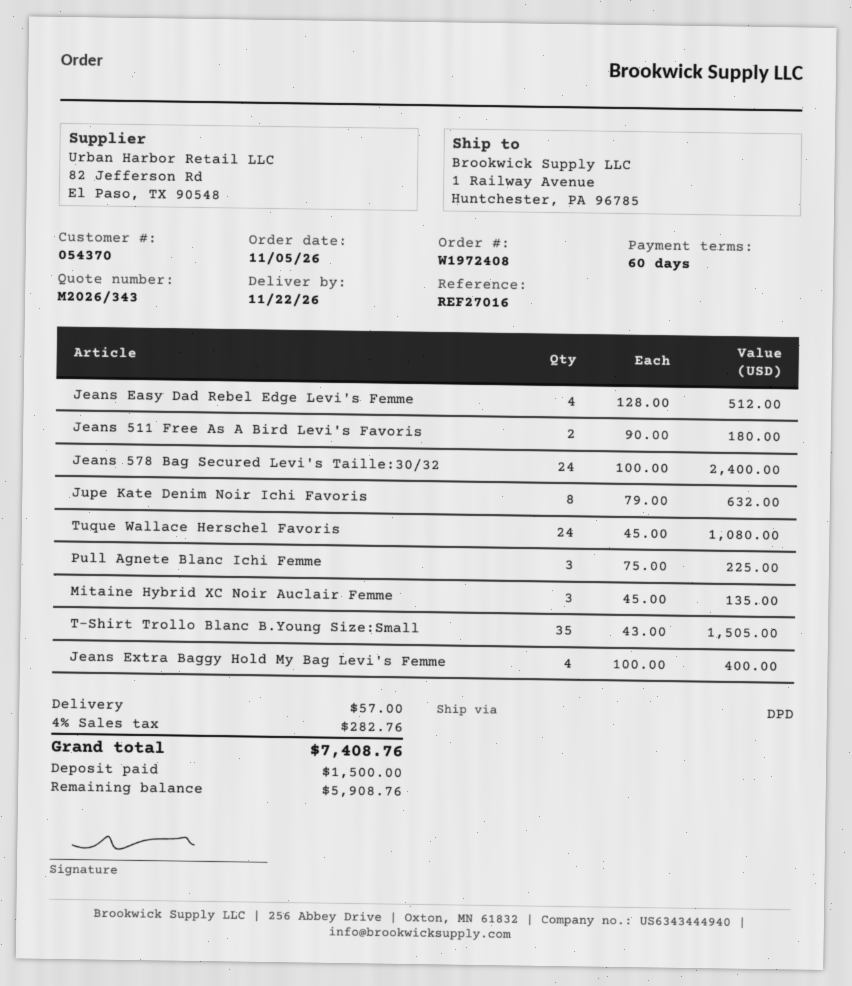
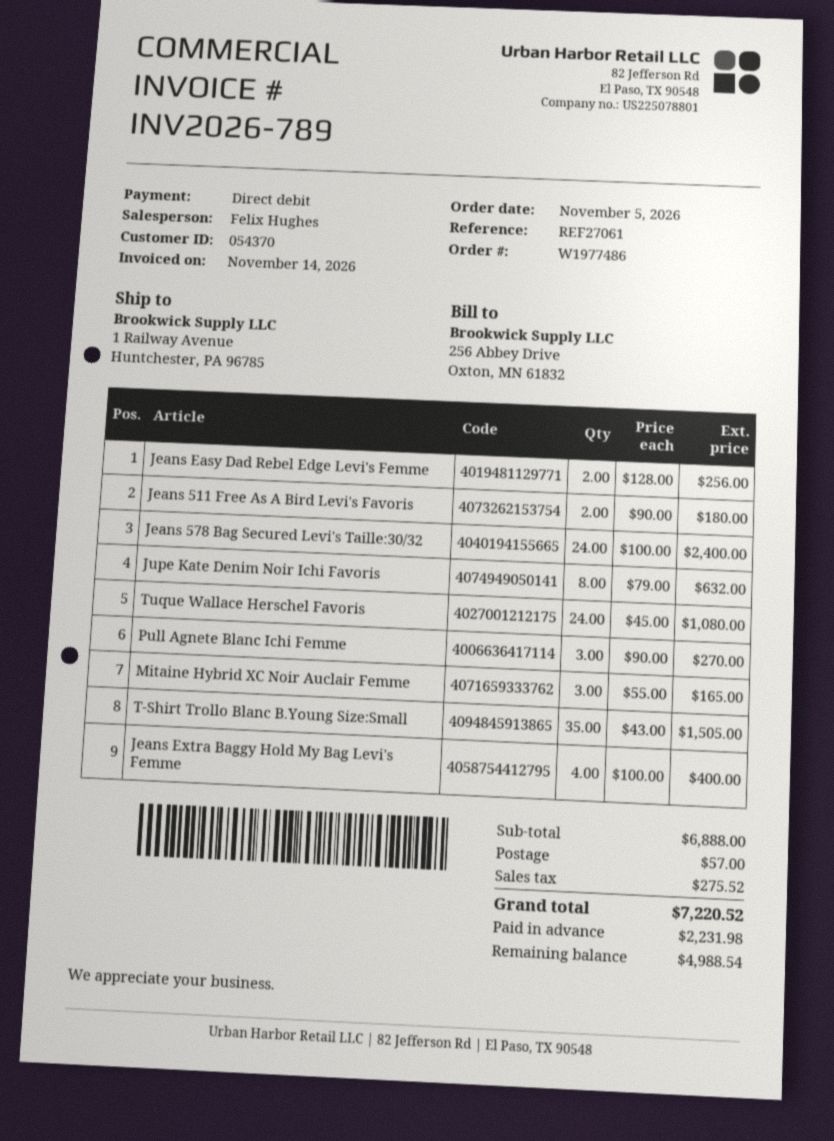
order number: W1972408 -> W1977486
reference: REF27016 -> REF27061
Jeans Easy Dad Rebel Edge Levi's Femme: 4 x 128.00 = 512.00 -> 2 x 128.00 = 256.00
Pull Agnete Blanc Ichi Femme: 3 x 75.00 = 225.00 -> 3 x 90.00 = 270.00
Mitaine Hybrid XC Noir Auclair Femme: 3 x 45.00 = 135.00 -> 3 x 55.00 = 165.00
tax: 282.76 -> 275.52
total: 7408.76 -> 7220.52
deposit: 1500.00 -> 2231.98
balance: 5908.76 -> 4988.54

